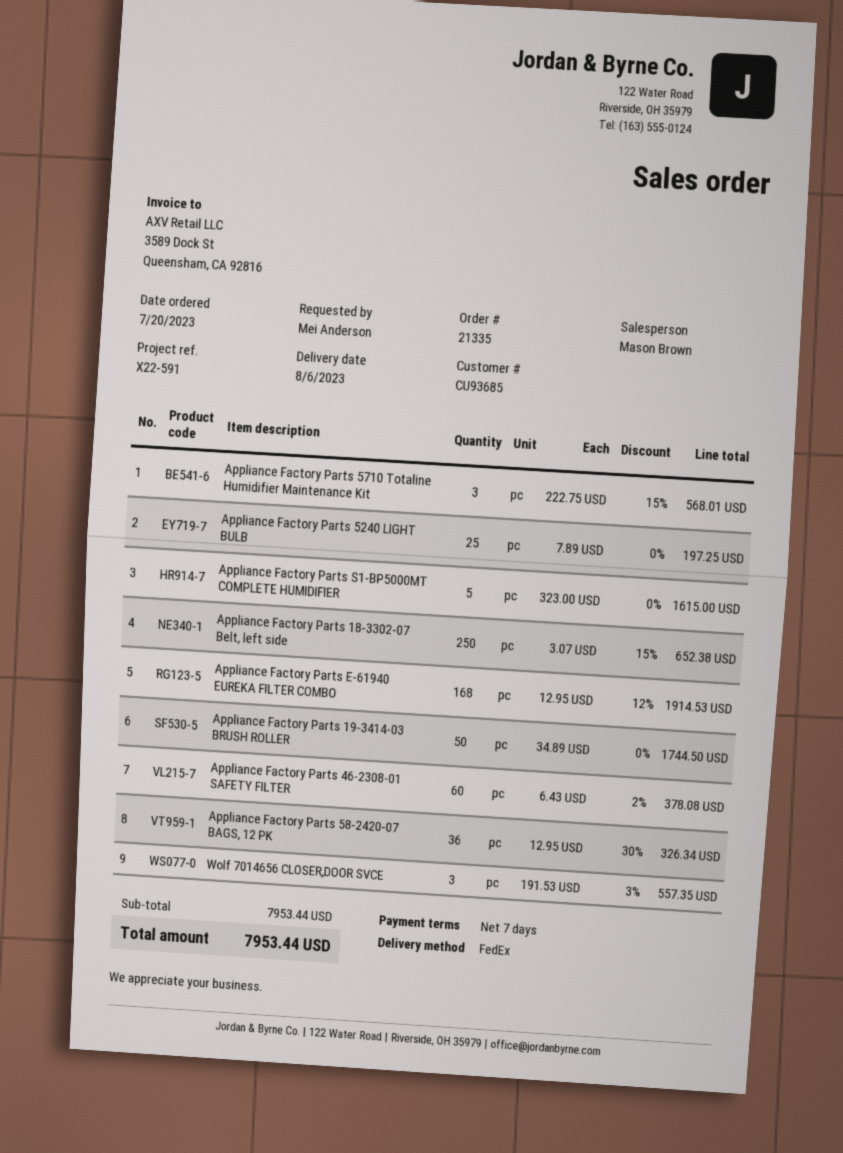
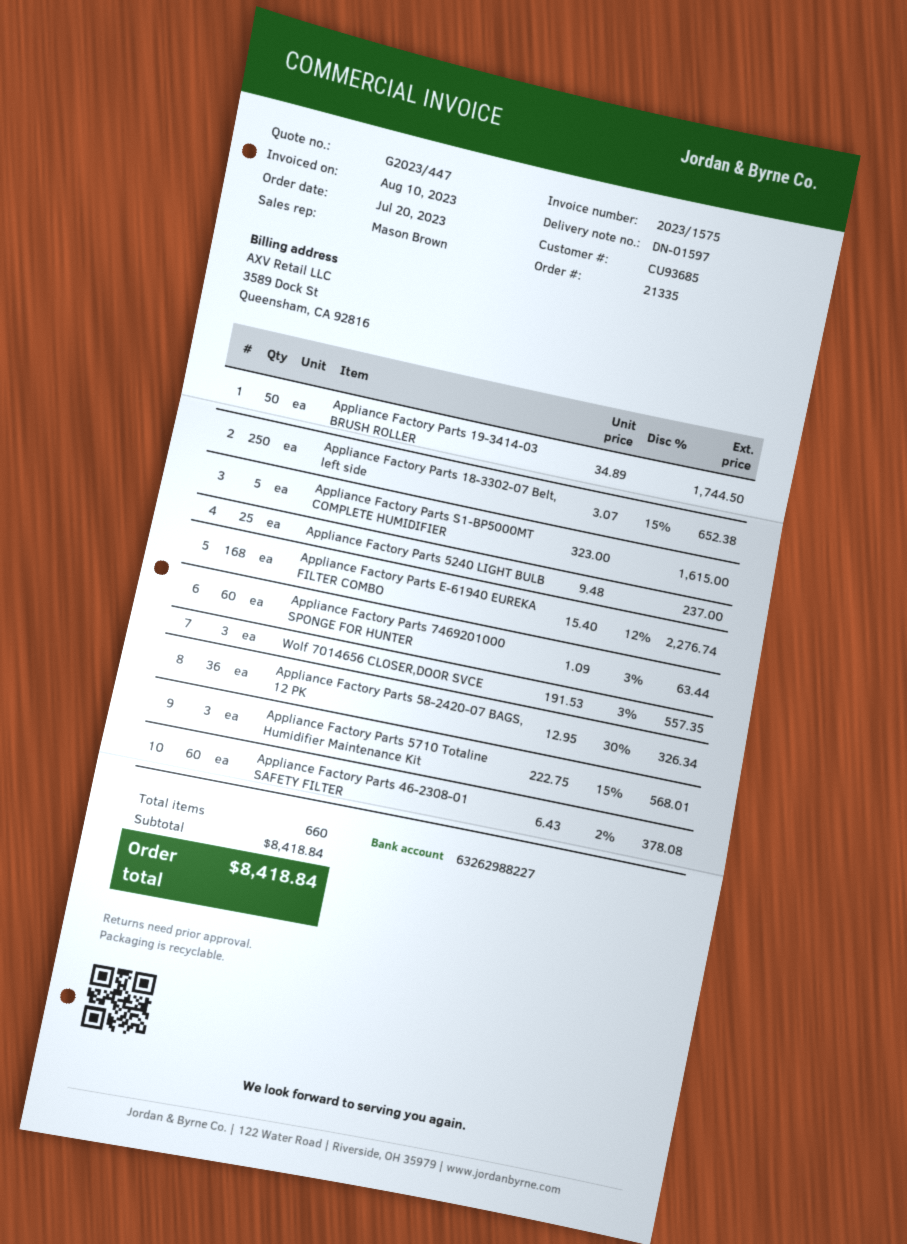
Appliance Factory Parts 5240 LIGHT BULB: 25 x 7.89 = 197.25 -> 25 x 9.48 = 237.00
Appliance Factory Parts E-61940 EUREKA FILTER COMBO: 168 x 12.95 - 12% = 1914.53 -> 168 x 15.40 - 12% = 2276.74
Appliance Factory Parts 7469201000 SPONGE FOR HUNTER: none -> 60 x 1.09 - 3% = 63.44
subtotal: 7953.44 -> 8418.84
total: 7953.44 -> 8418.84

